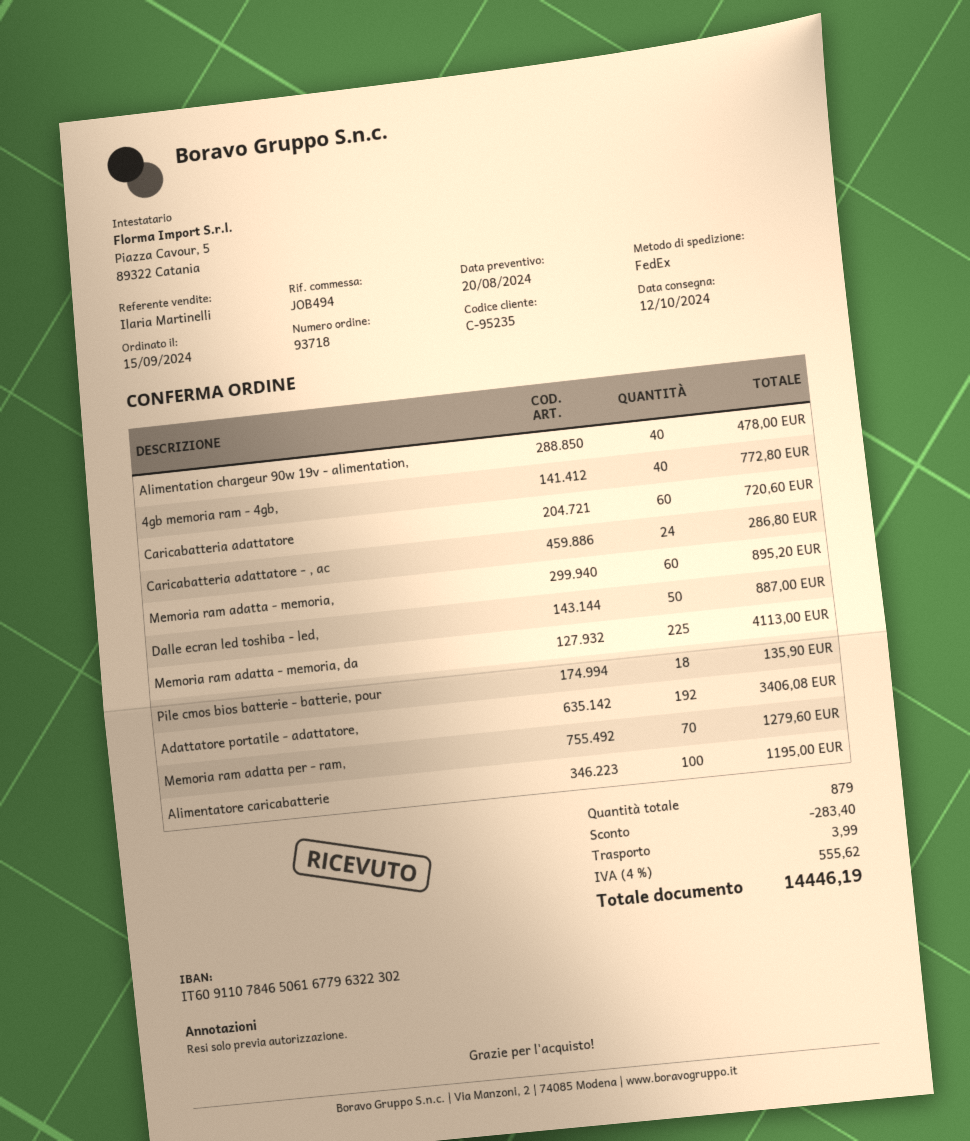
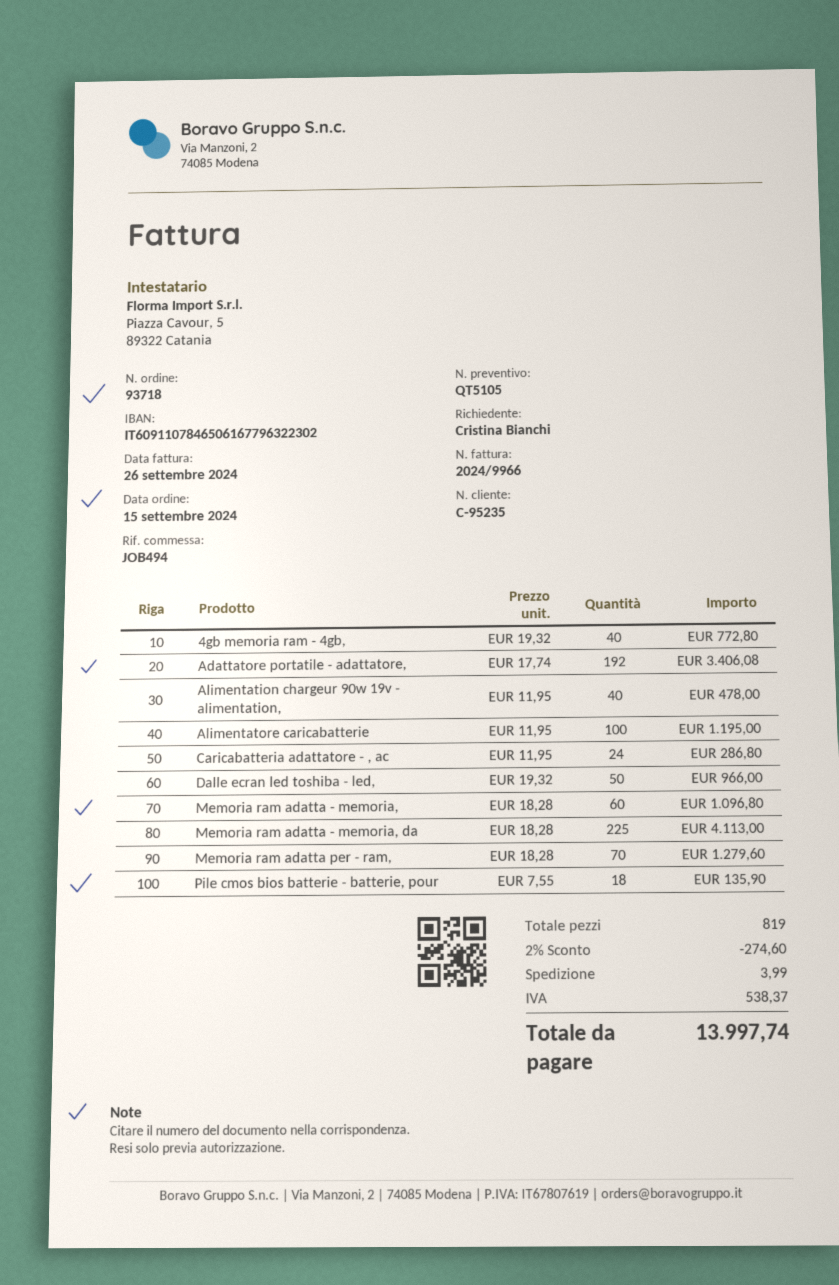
Caricabatteria adattatore: 60 for 720.60 -> none
Memoria ram adatta - memoria,: 60 for 895.20 -> 60 for 1096.80
Dalle ecran led toshiba - led,: 50 for 887.00 -> 50 for 966.00
total quantity: 879 -> 819
discount: 283.40 -> 274.60
tax: 555.62 -> 538.37
total: 14446.19 -> 13997.74

